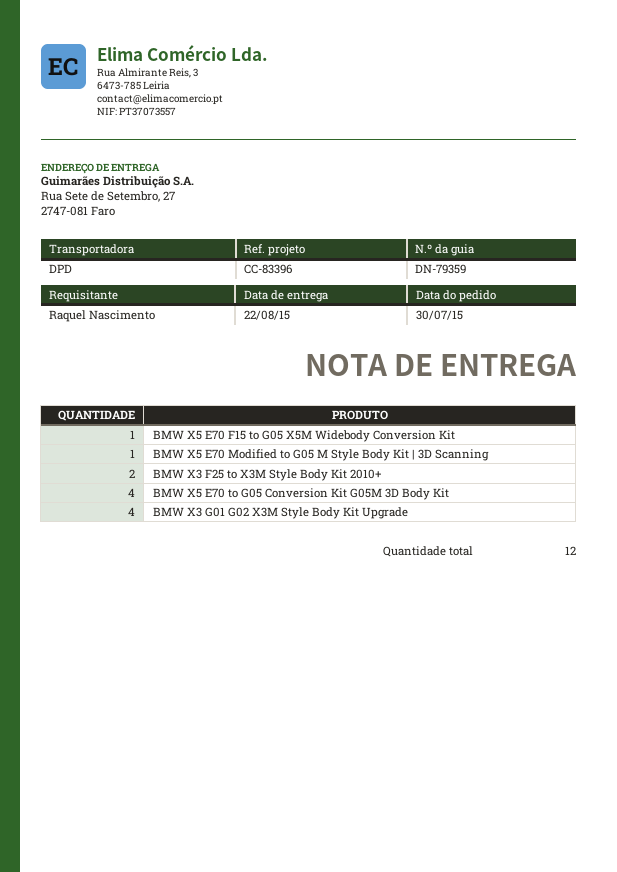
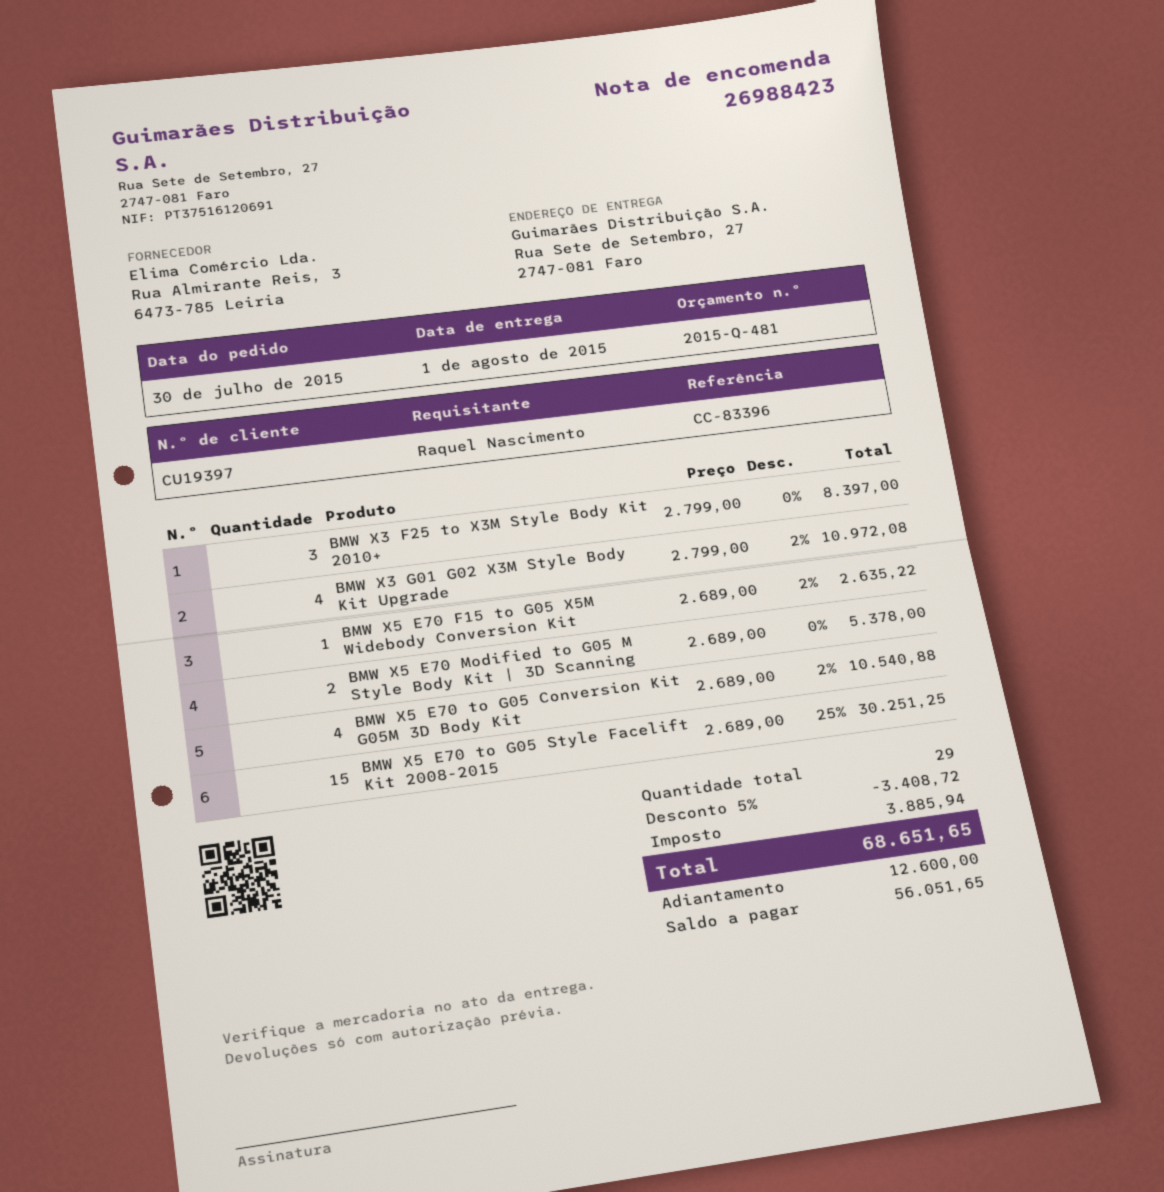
delivery date: 2015-08-22 -> 2015-08-01
BMW X5 E70 Modified to G05 M Style Body Kit | 3D Scanning: 1 -> 2
BMW X3 F25 to X3M Style Body Kit 2010+: 2 -> 3
BMW X5 E70 to G05 Style Facelift Kit 2008-2015: none -> 15
total quantity: 12 -> 29

